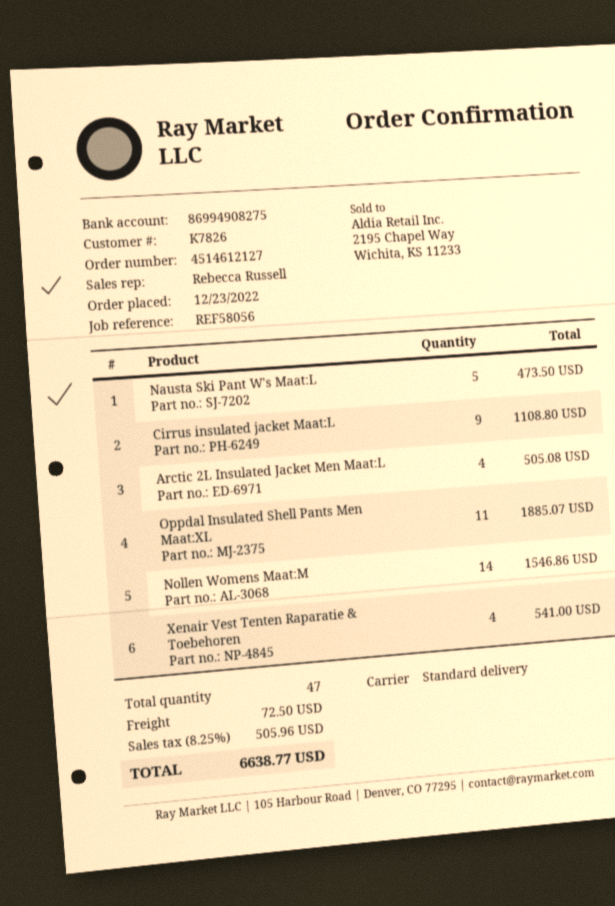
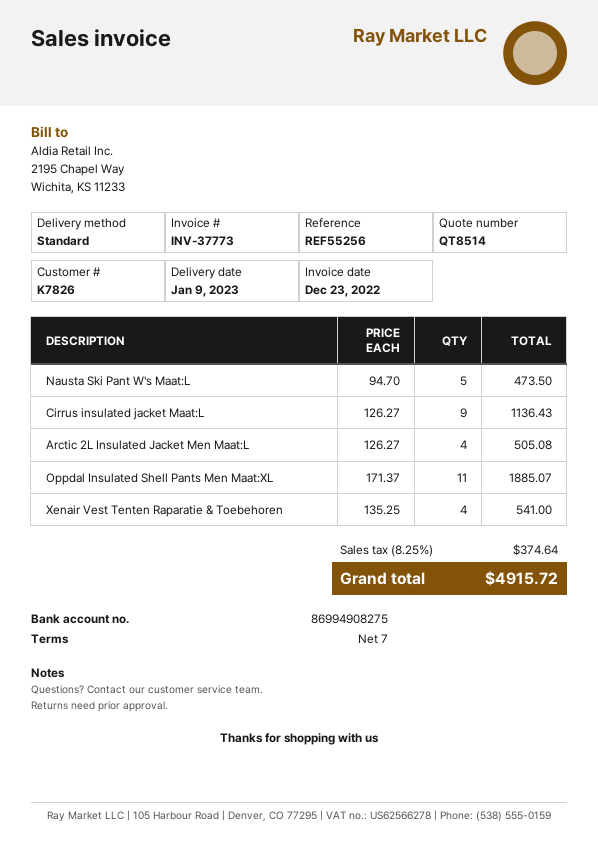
reference: REF58056 -> REF55256
Cirrus insulated jacket Maat:L: 9 for 1108.80 -> 9 for 1136.43
Nollen Womens Maat:M: 14 for 1546.86 -> none
shipping: 72.50 -> none
tax: 8.25% = 505.96 -> 8.25% = 374.64
total: 6638.77 -> 4915.72

